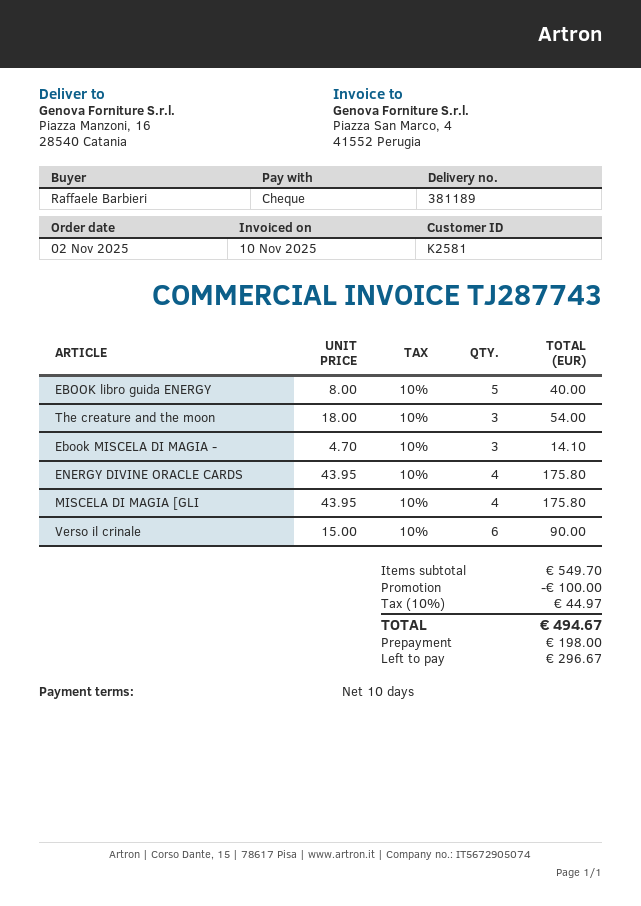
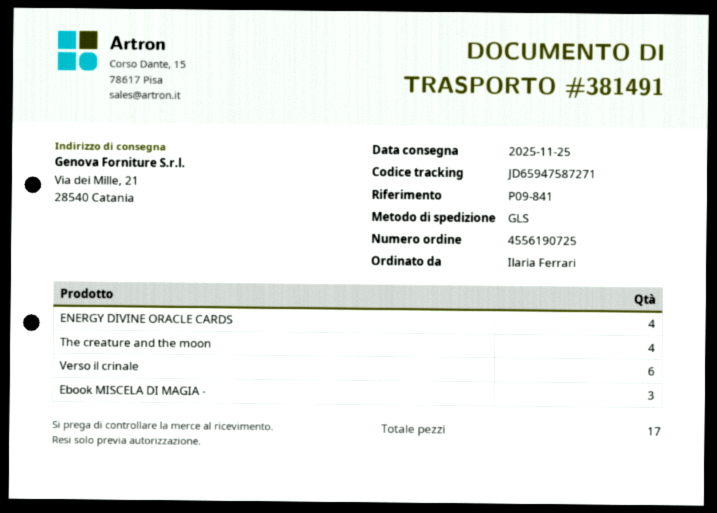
delivery note number: 381189 -> 381491
ordered by: Raffaele Barbieri -> Ilaria Ferrari
ship to: Piazza Manzoni, 16, 28540 Catania -> Via dei Mille, 21, 28540 Catania
EBOOK libro guida ENERGY: 5 -> none
The creature and the moon: 3 -> 4
MISCELA DI MAGIA [GLI: 4 -> none

